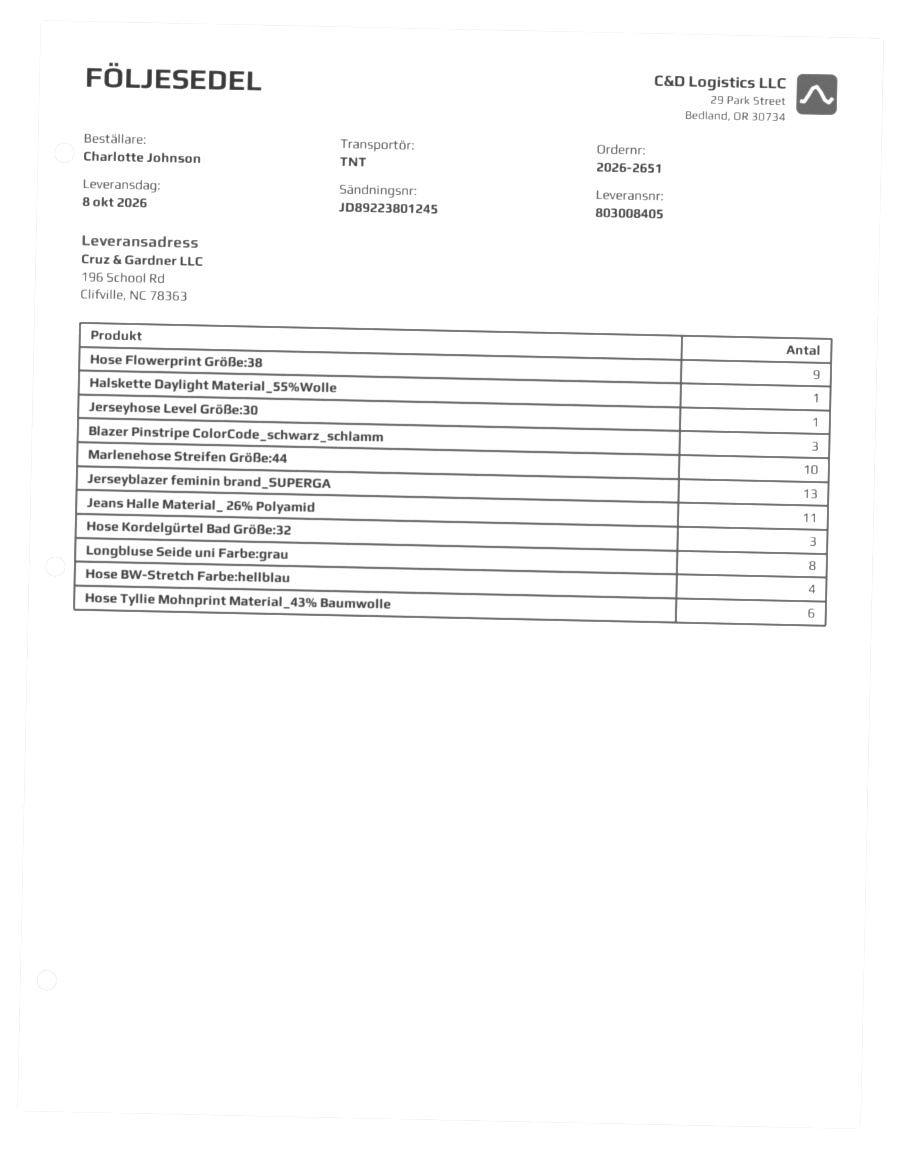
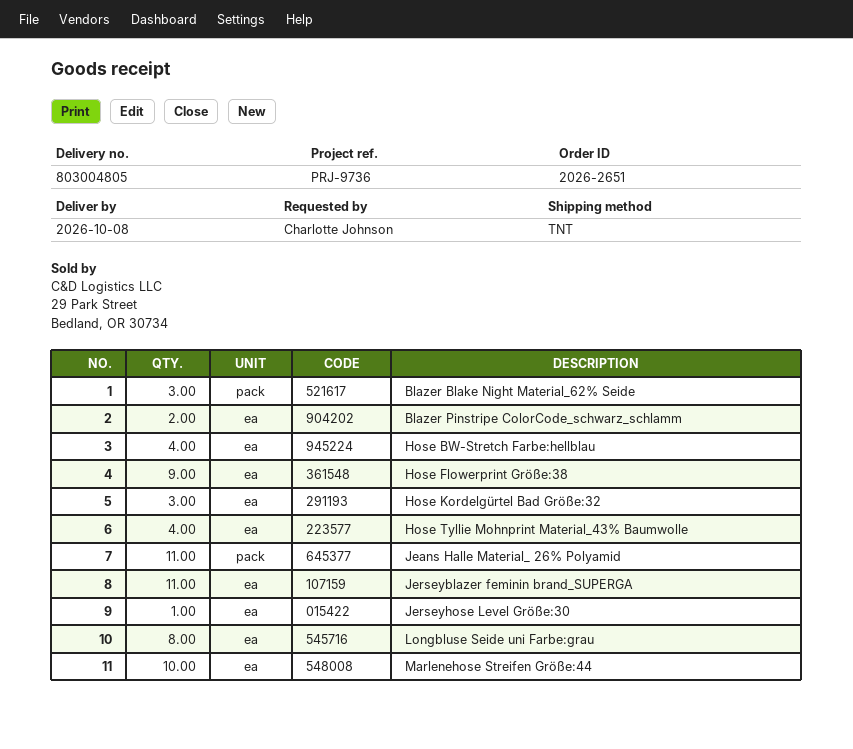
delivery note number: 803008405 -> 803004805
Halskette Daylight Material_55%Wolle: 1 -> none
Blazer Pinstripe ColorCode_schwarz_schlamm: 3 -> 2
Jerseyblazer feminin brand_SUPERGA: 13 -> 11
Hose Tyllie Mohnprint Material_43% Baumwolle: 6 -> 4
Blazer Blake Night Material_62% Seide: none -> 3

